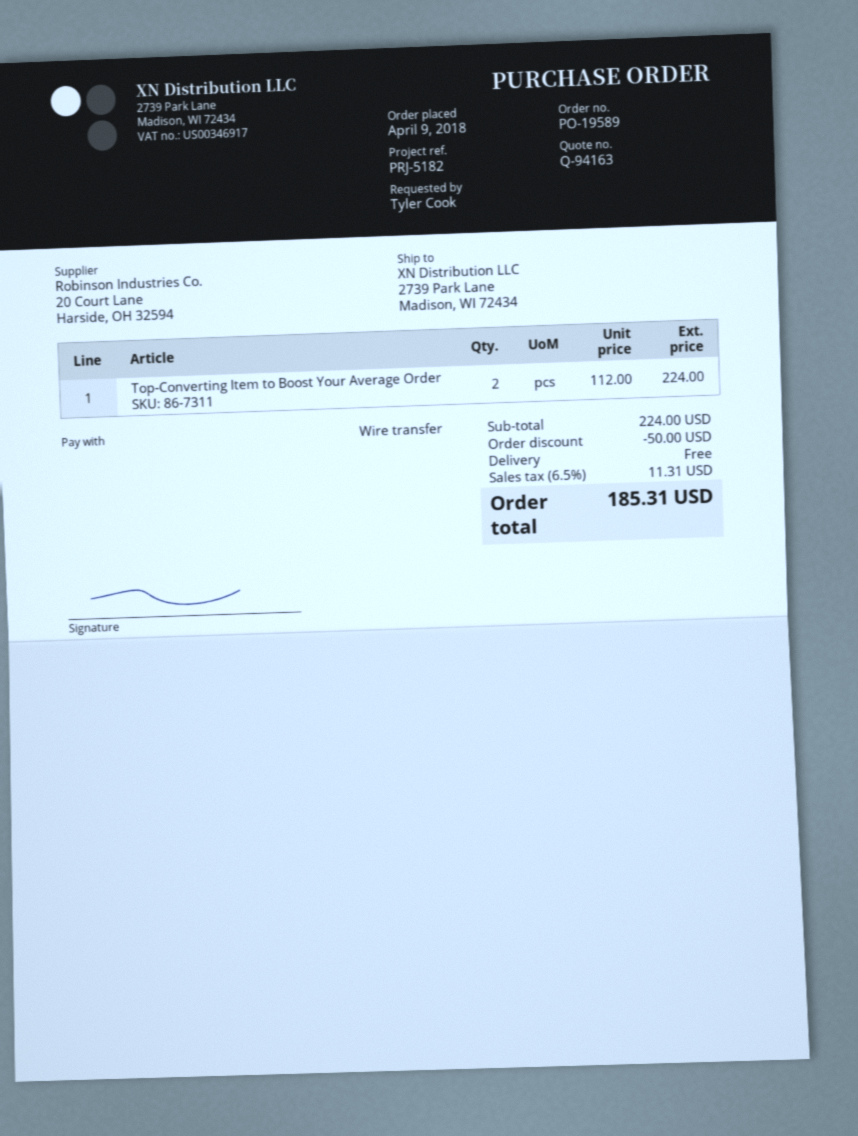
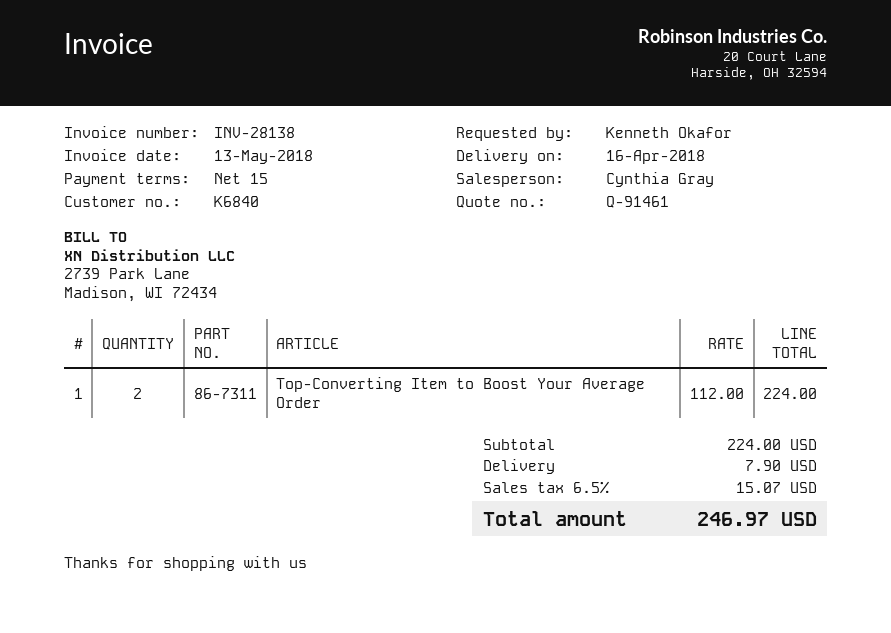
quote number: Q-94163 -> Q-91461
ordered by: Tyler Cook -> Kenneth Okafor
discount: 50.00 -> none
shipping: 0.00 -> 7.90
tax: 6.5% = 11.31 -> 6.5% = 15.07
total: 185.31 -> 246.97

